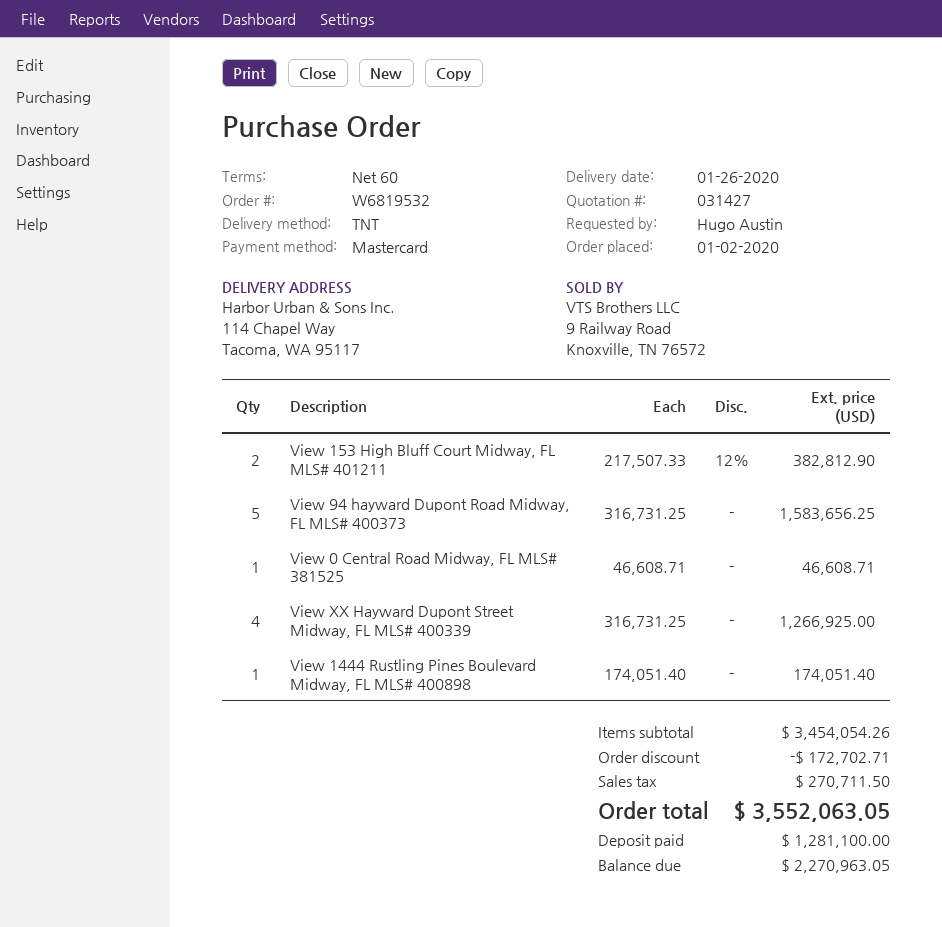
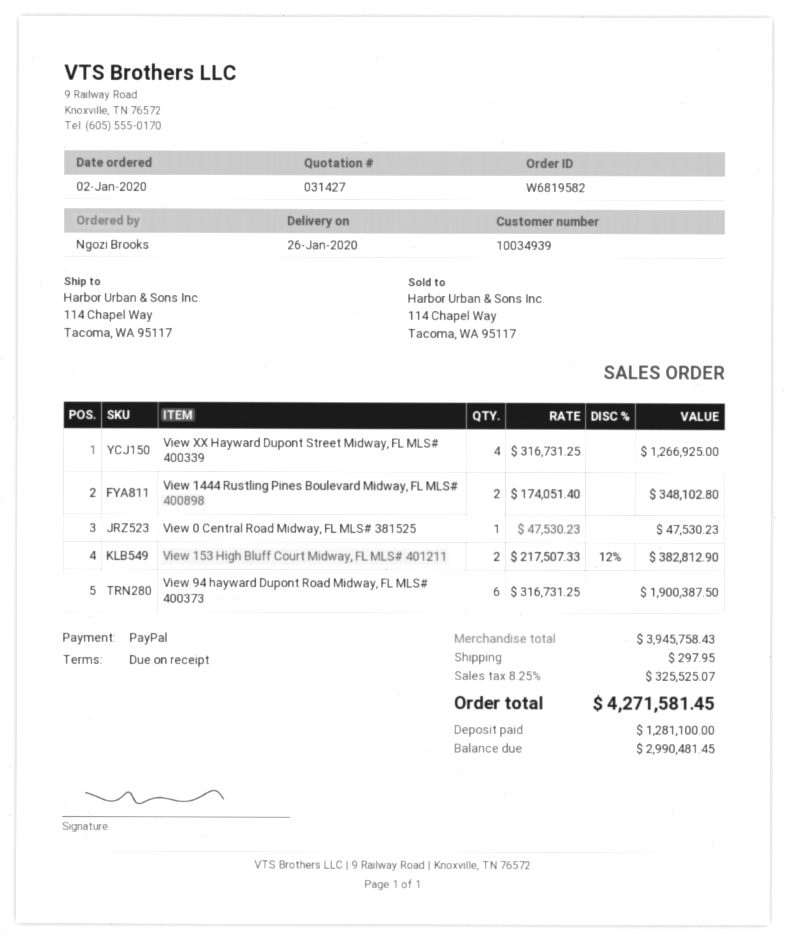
order number: W6819532 -> W6819582
payment terms: 60 days -> on receipt
ordered by: Hugo Austin -> Ngozi Brooks
payment method: Mastercard -> PayPal
View 94 hayward Dupont Road Midway, FL MLS# 400373: 5 x 316731.25 = 1583656.25 -> 6 x 316731.25 = 1900387.50
View 0 Central Road Midway, FL MLS# 381525: 1 x 46608.71 = 46608.71 -> 1 x 47530.23 = 47530.23
View 1444 Rustling Pines Boulevard Midway, FL MLS# 400898: 1 x 174051.40 = 174051.40 -> 2 x 174051.40 = 348102.80
subtotal: 3454054.26 -> 3945758.43
discount: 172702.71 -> none
shipping: none -> 297.95
tax: 270711.50 -> 325525.07
total: 3552063.05 -> 4271581.45
balance: 2270963.05 -> 2990481.45

